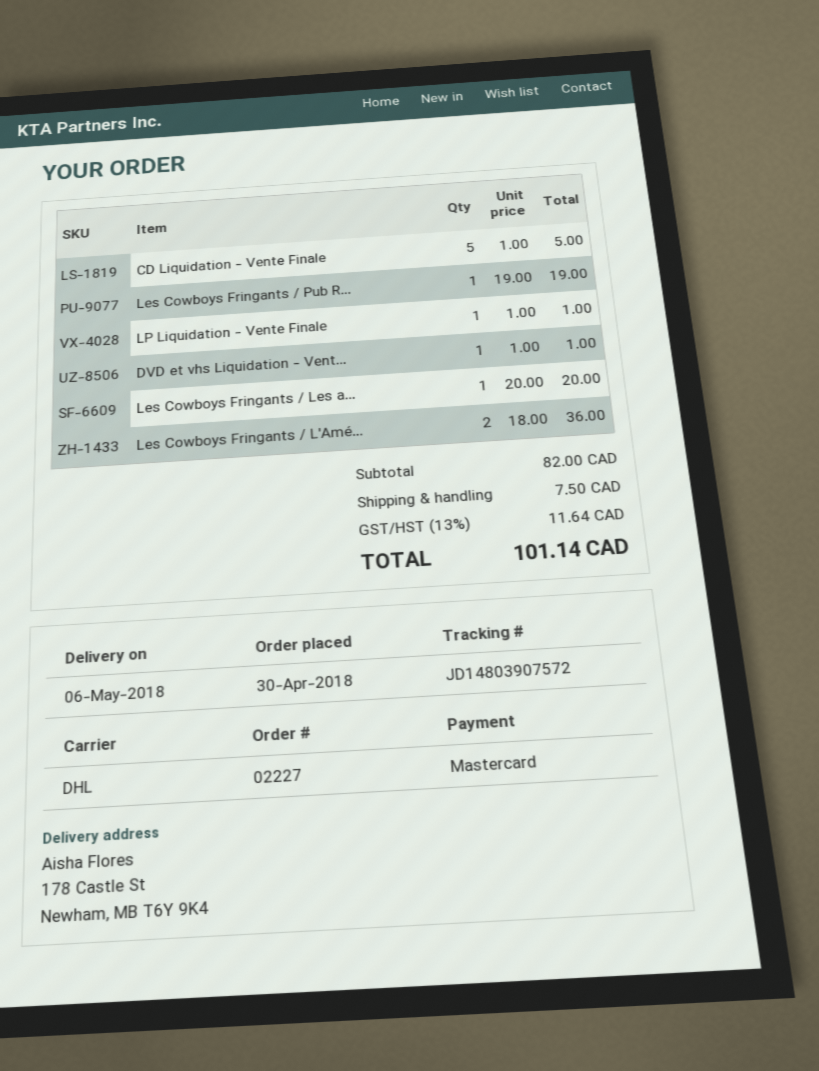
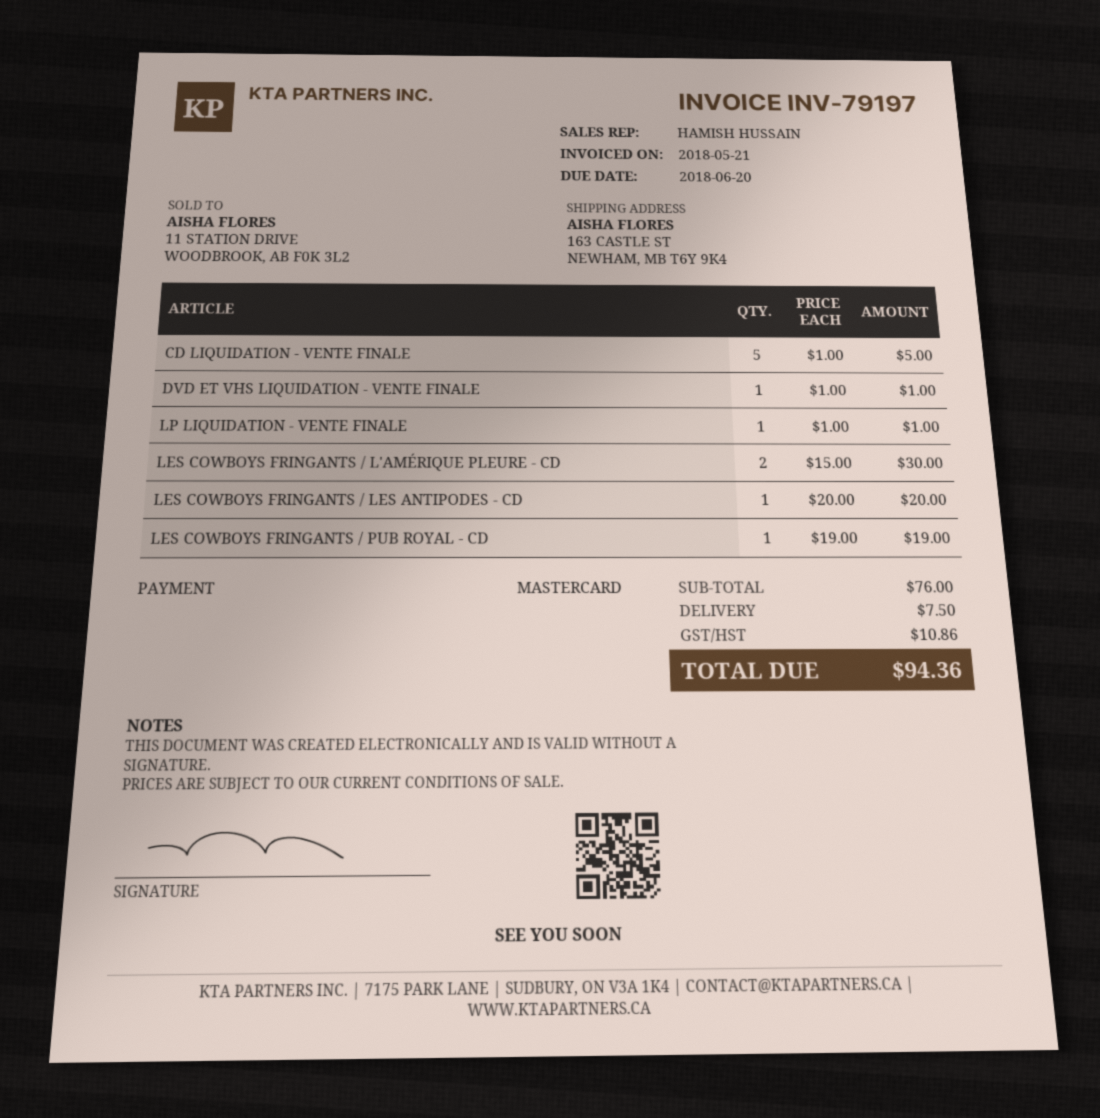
ship to: 178 Castle St, Newham, MB T6Y 9K4 -> 163 CASTLE ST, NEWHAM, MB T6Y 9K4
Les Cowboys Fringants / L'Amé...: 2 x 18.00 = 36.00 -> 2 x 15.00 = 30.00
subtotal: 82.00 -> 76.00
tax: 11.64 -> 10.86
total: 101.14 -> 94.36

